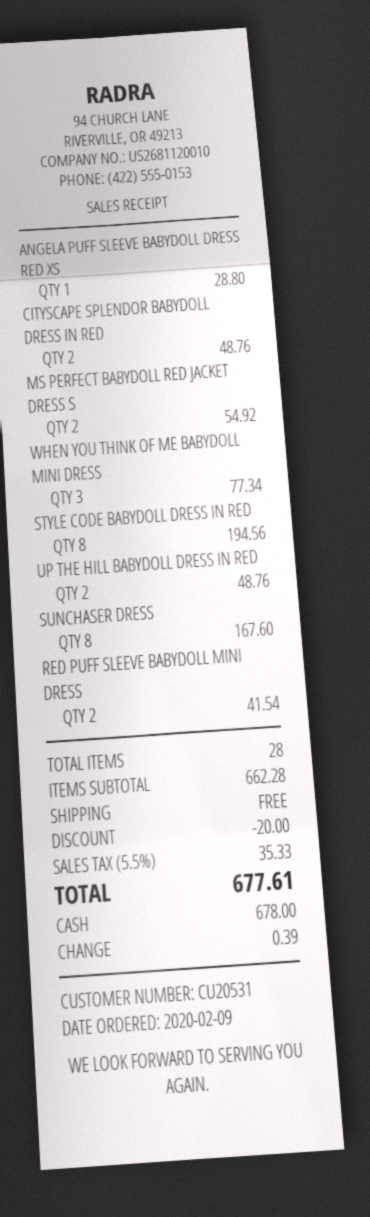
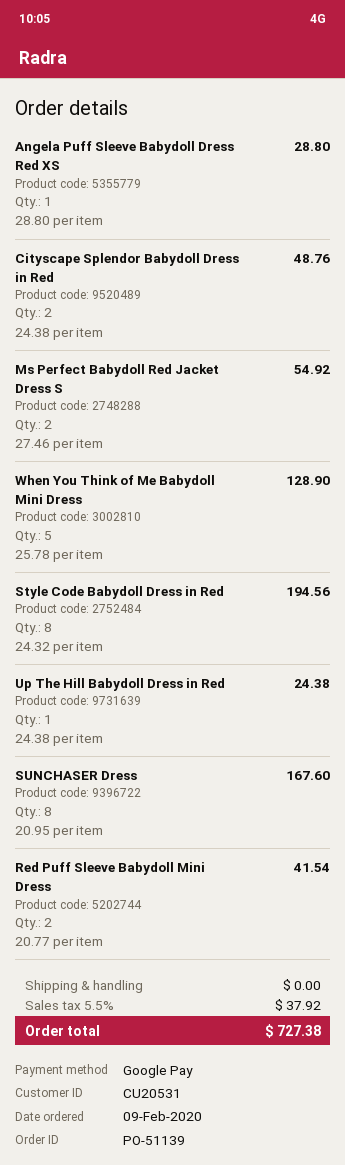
payment method: cash -> Google Pay
WHEN YOU THINK OF ME BABYDOLL MINI DRESS: 3 for 77.34 -> 5 for 128.90
UP THE HILL BABYDOLL DRESS IN RED: 2 for 48.76 -> 1 for 24.38
discount: 20.00 -> none
tax: 5.5% = 35.33 -> 5.5% = 37.92
total: 677.61 -> 727.38

